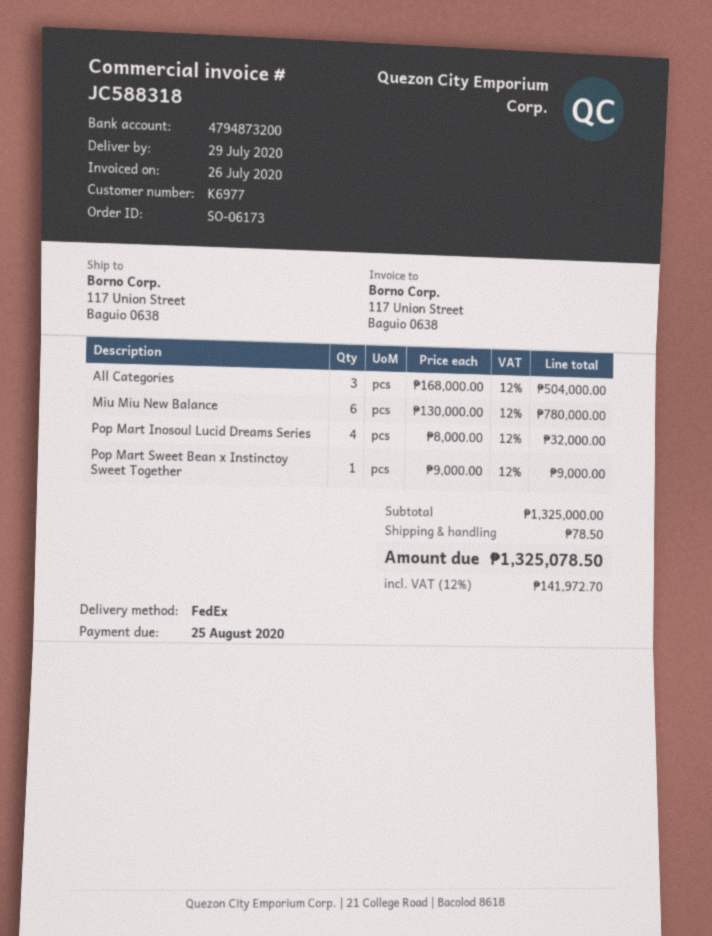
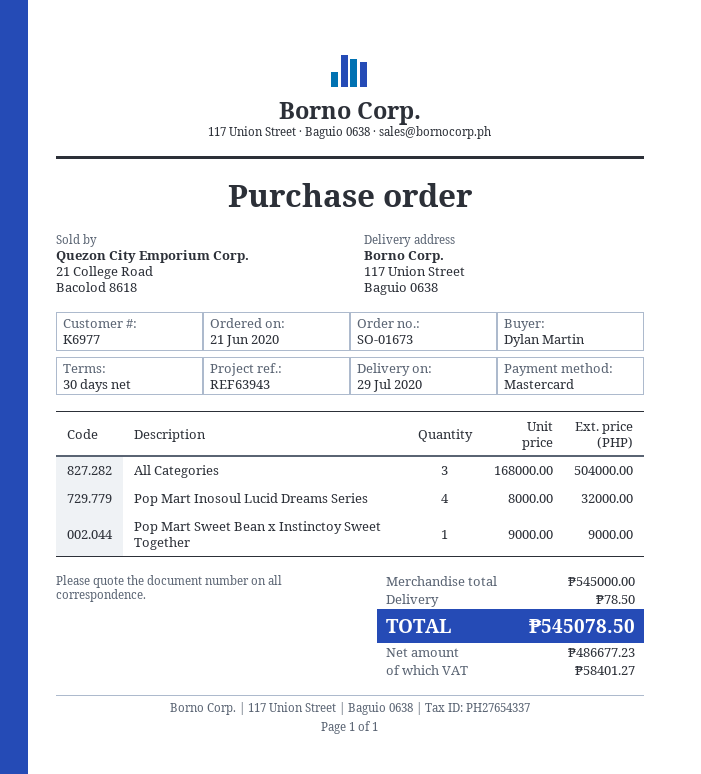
order number: SO-06173 -> SO-01673
Miu Miu New Balance: 6 x 130000.00 = 780000.00 -> none
subtotal: 1325000.00 -> 545000.00
tax: 141972.70 -> 58401.27
total: 1325078.50 -> 545078.50

